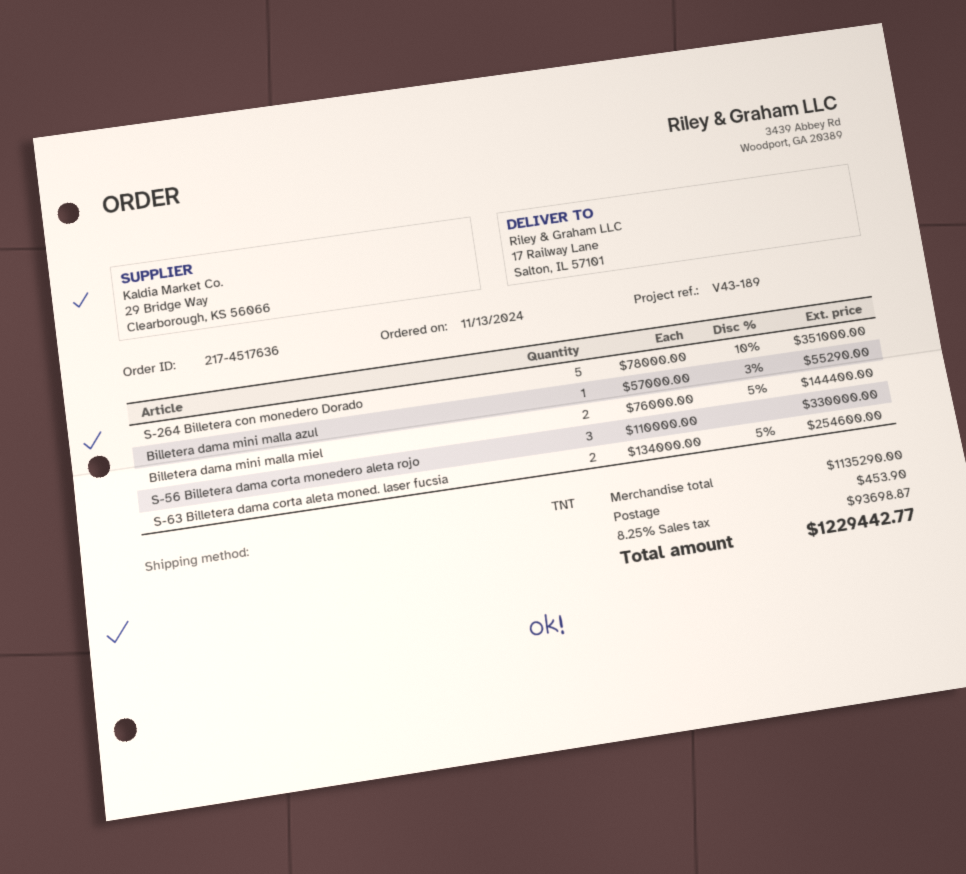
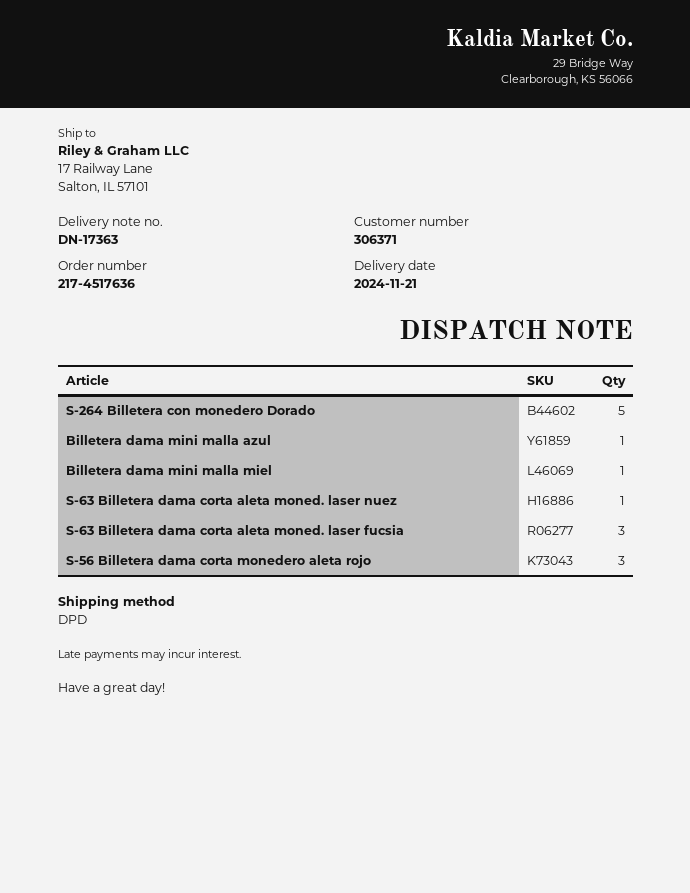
shipping method: TNT -> DPD
Billetera dama mini malla miel: 2 -> 1
S-63 Billetera dama corta aleta moned. laser fucsia: 2 -> 3
S-63 Billetera dama corta aleta moned. laser nuez: none -> 1

